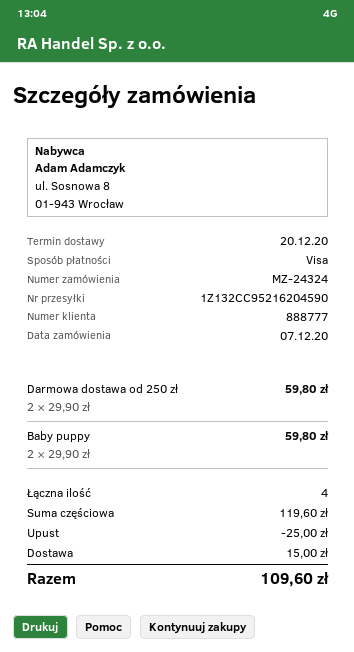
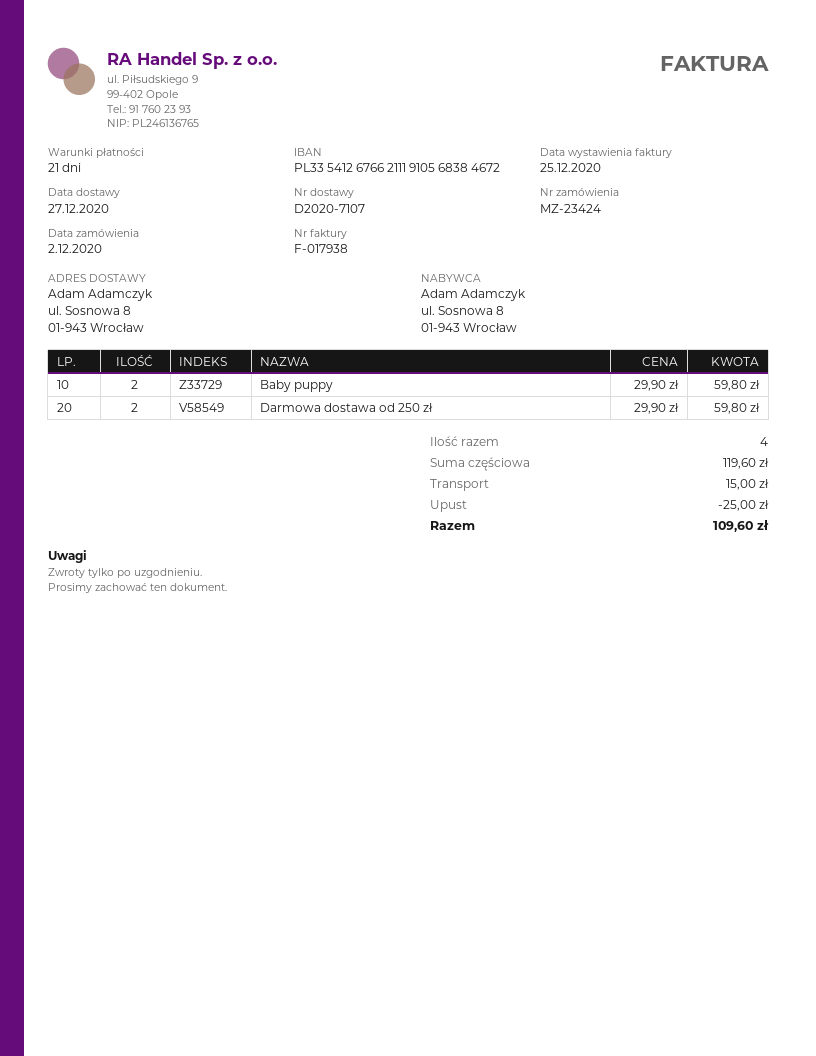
order number: MZ-24324 -> MZ-23424
order date: 2020-12-07 -> 2020-12-02
delivery date: 2020-12-20 -> 2020-12-27

